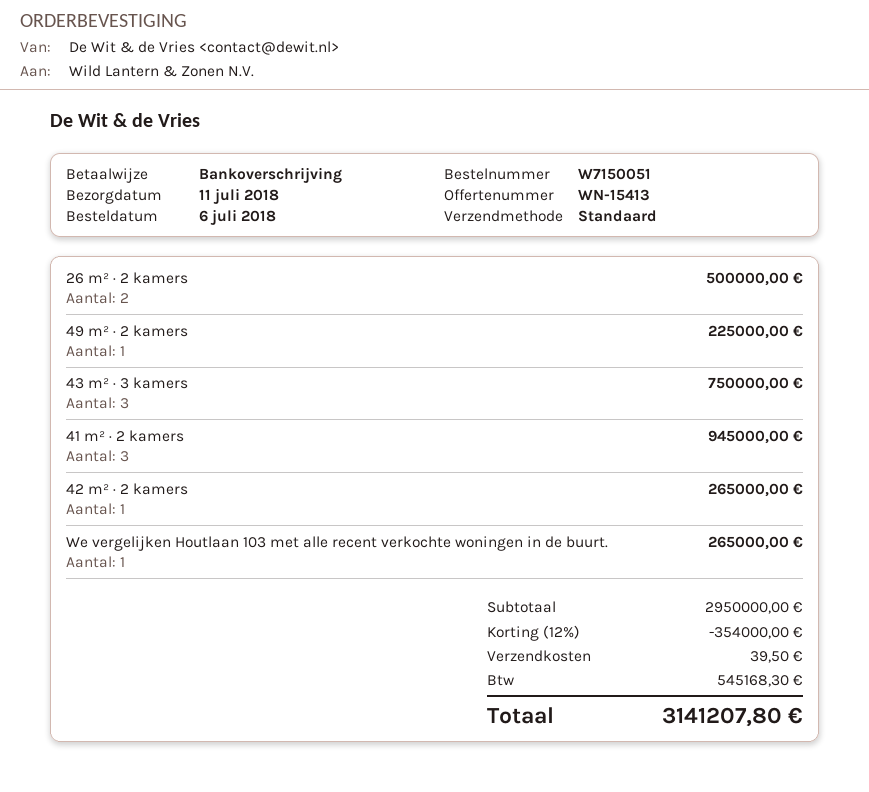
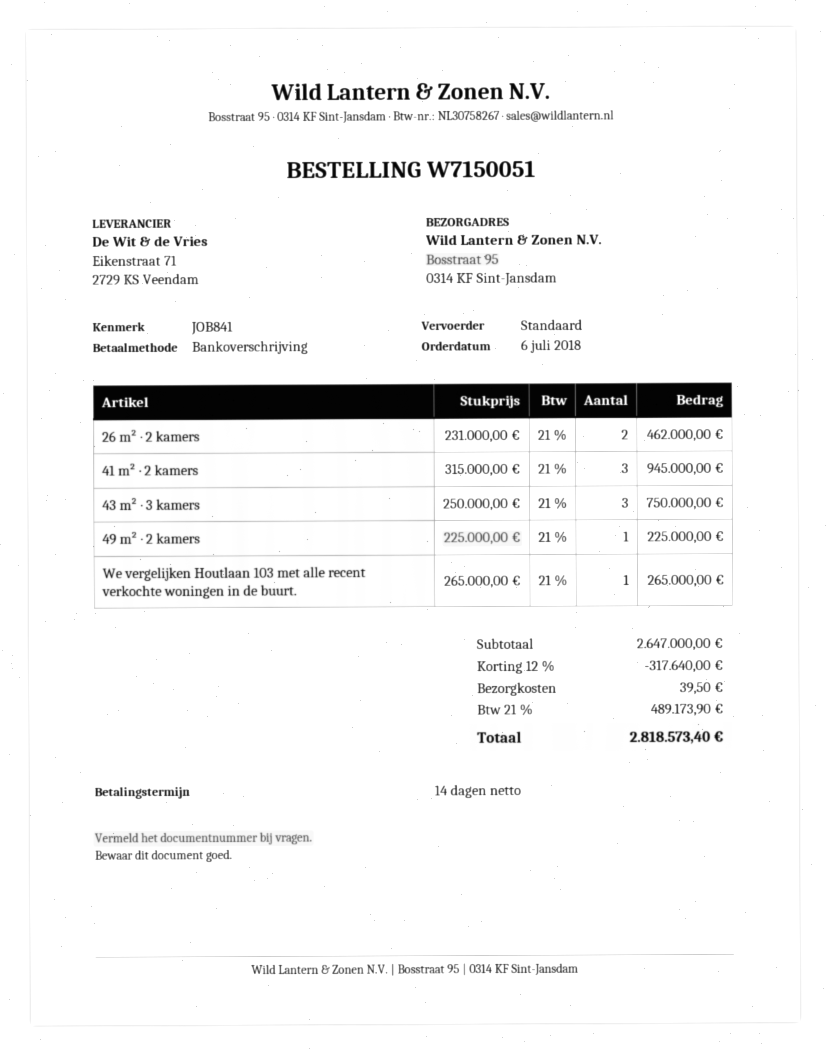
26 m² · 2 kamers: 2 for 500000.00 -> 2 for 462000.00
42 m² · 2 kamers: 1 for 265000.00 -> none
subtotal: 2950000.00 -> 2647000.00
discount: 12% = 354000.00 -> 12% = 317640.00
tax: 545168.30 -> 489173.90
total: 3141207.80 -> 2818573.40

